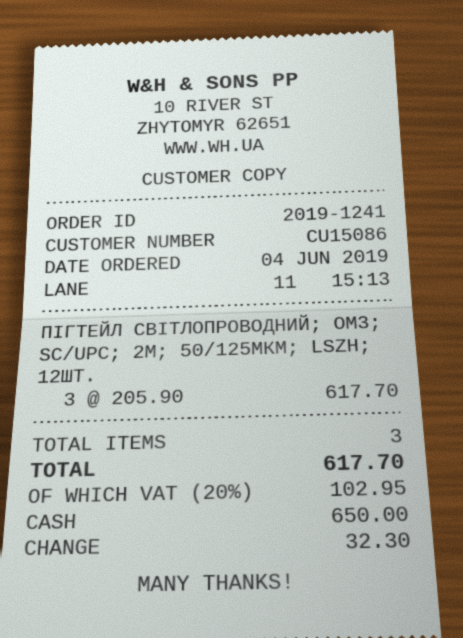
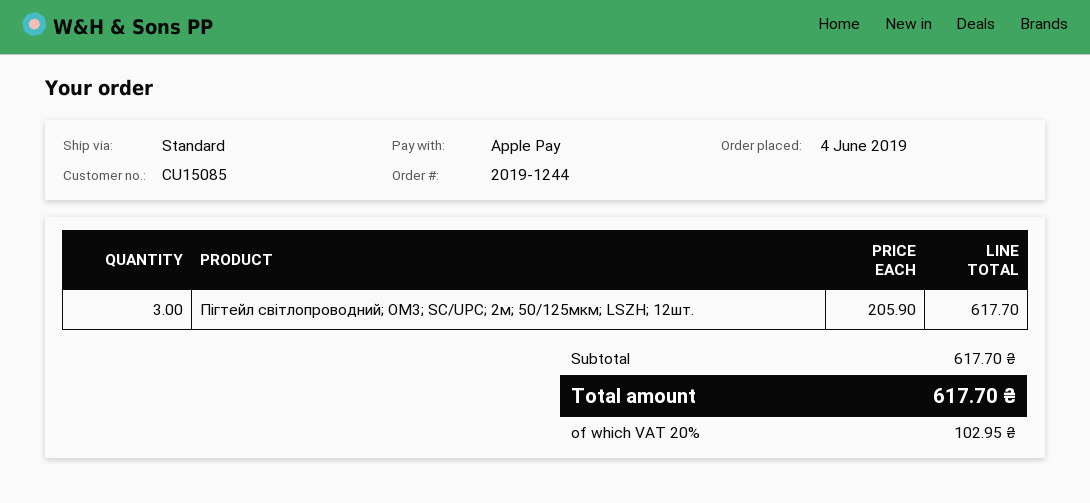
order number: 2019-1241 -> 2019-1244
customer number: CU15086 -> CU15085
payment method: cash -> Apple Pay

